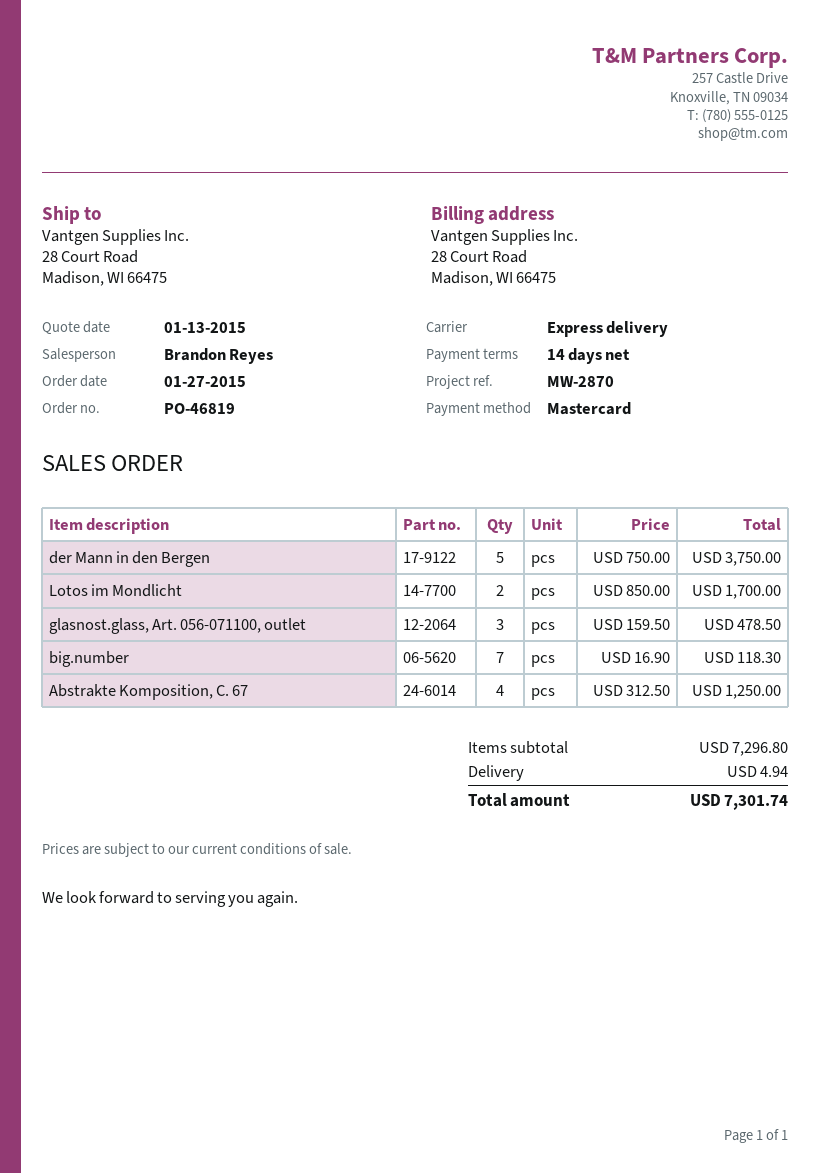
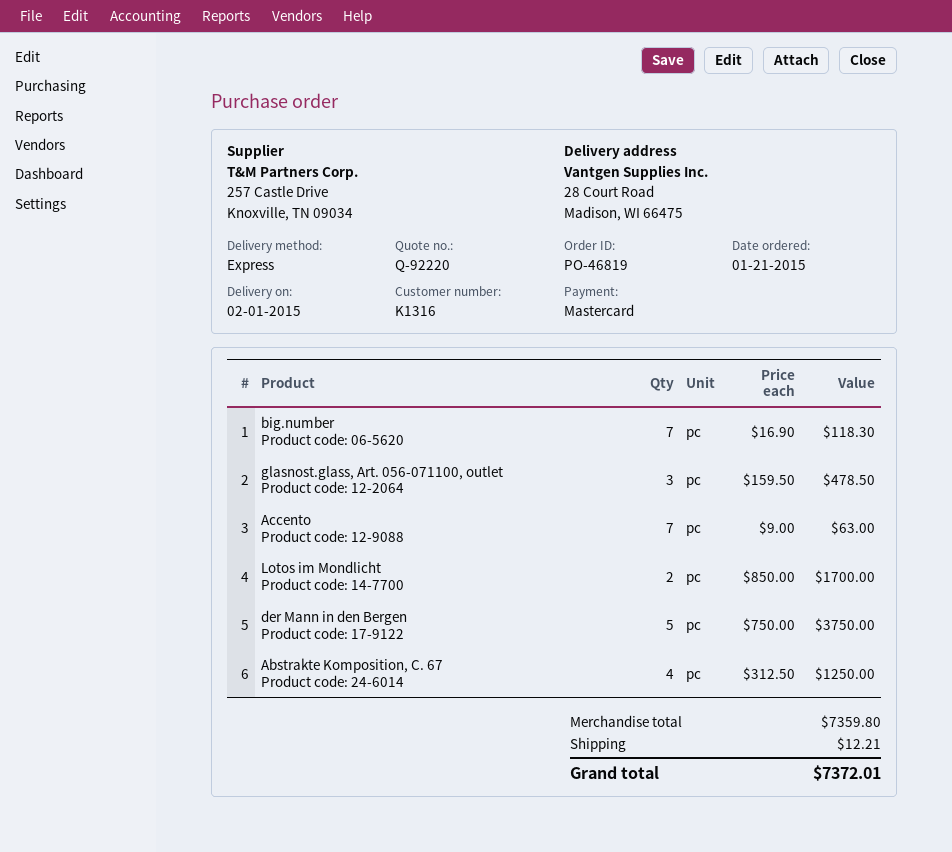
order date: 2015-01-27 -> 2015-01-21
Accento: none -> 7 x 9.00 = 63.00
subtotal: 7296.80 -> 7359.80
shipping: 4.94 -> 12.21
total: 7301.74 -> 7372.01

